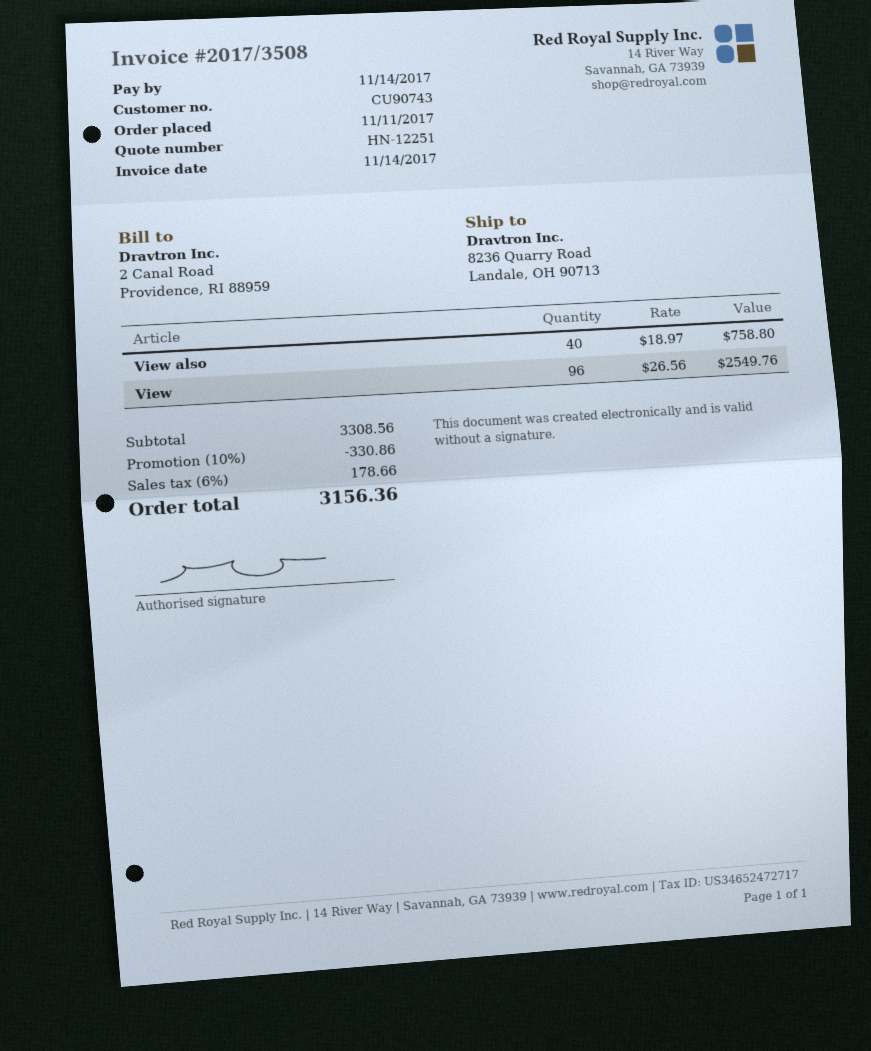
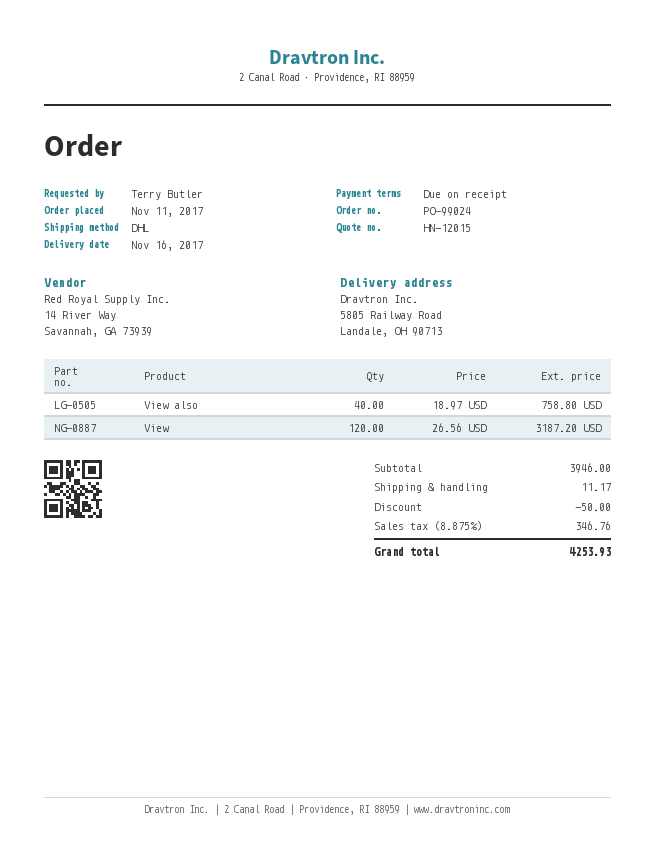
quote number: HN-12251 -> HN-12015
ship to: 8236 Quarry Road, Landale, OH 90713 -> 5805 Railway Road, Landale, OH 90713
View: 96 x 26.56 = 2549.76 -> 120 x 26.56 = 3187.20
subtotal: 3308.56 -> 3946.00
discount: 330.86 -> 50.00
shipping: none -> 11.17
tax: 6% = 178.66 -> 8.875% = 346.76
total: 3156.36 -> 4253.93

